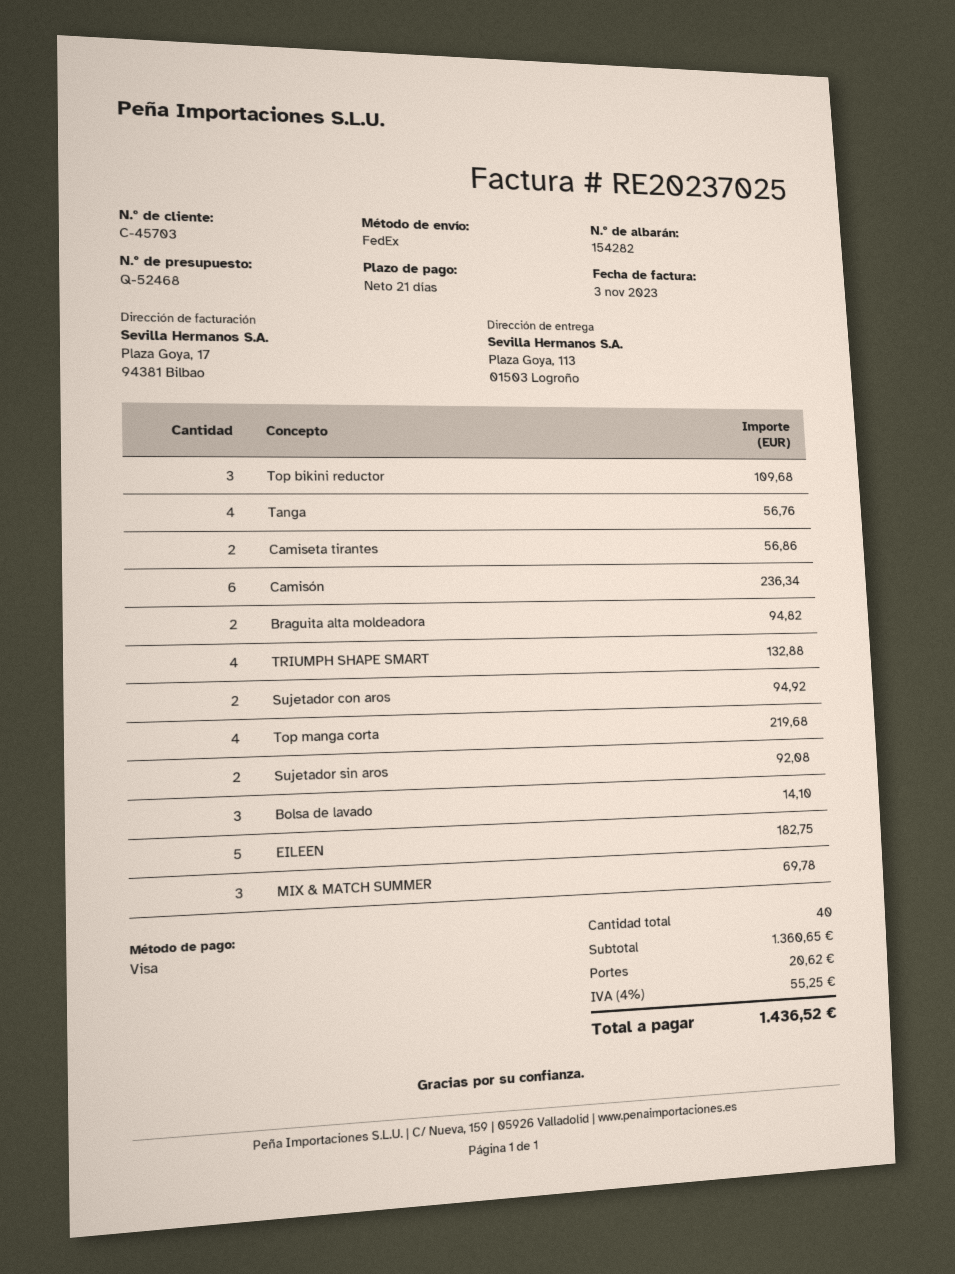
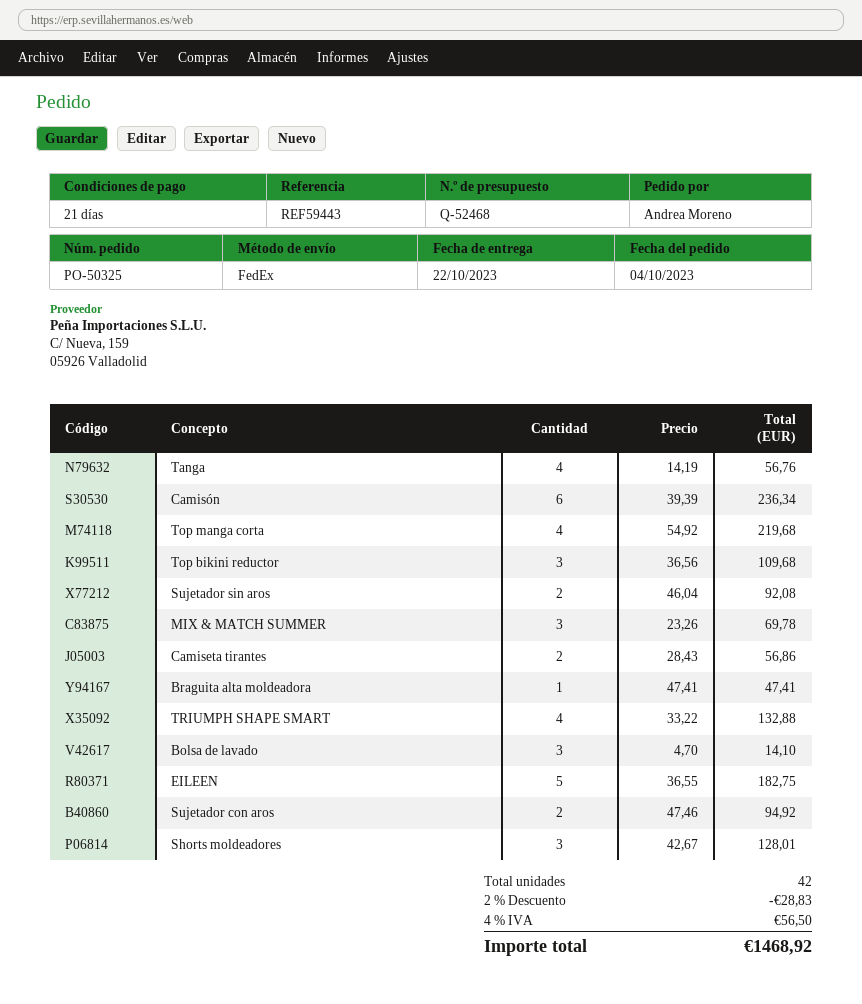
Braguita alta moldeadora: 2 for 94.82 -> 1 for 47.41
Shorts moldeadores: none -> 3 for 128.01
total quantity: 40 -> 42
discount: none -> 2% = 28.83
shipping: 20.62 -> none
tax: 4% = 55.25 -> 4% = 56.50
total: 1436.52 -> 1468.92

